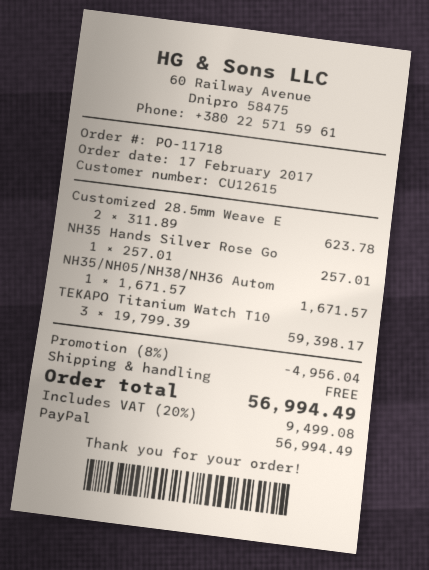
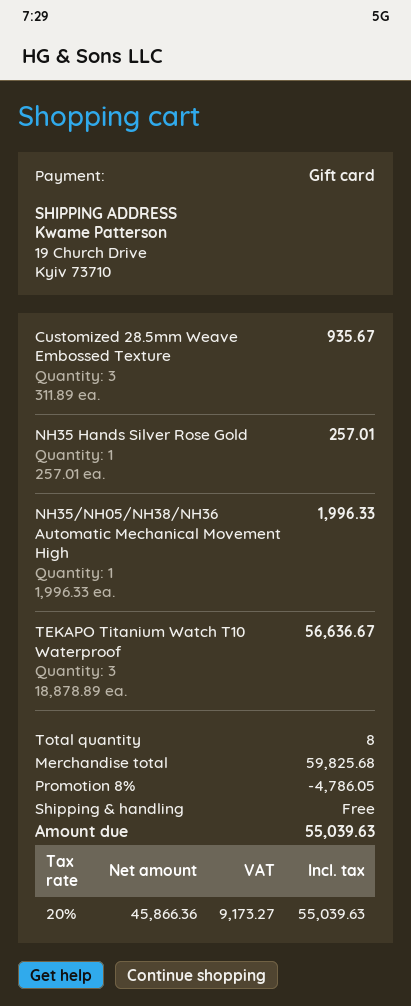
payment method: PayPal -> gift card
Customized 28.5mm Weave E: 2 x 311.89 = 623.78 -> 3 x 311.89 = 935.67
NH35/NH05/NH38/NH36 Autom: 1 x 1671.57 = 1671.57 -> 1 x 1996.33 = 1996.33
TEKAPO Titanium Watch T10: 3 x 19799.39 = 59398.17 -> 3 x 18878.89 = 56636.67
discount: 8% = 4956.04 -> 8% = 4786.05
tax: 20% = 9499.08 -> 20% = 9173.27
total: 56994.49 -> 55039.63

